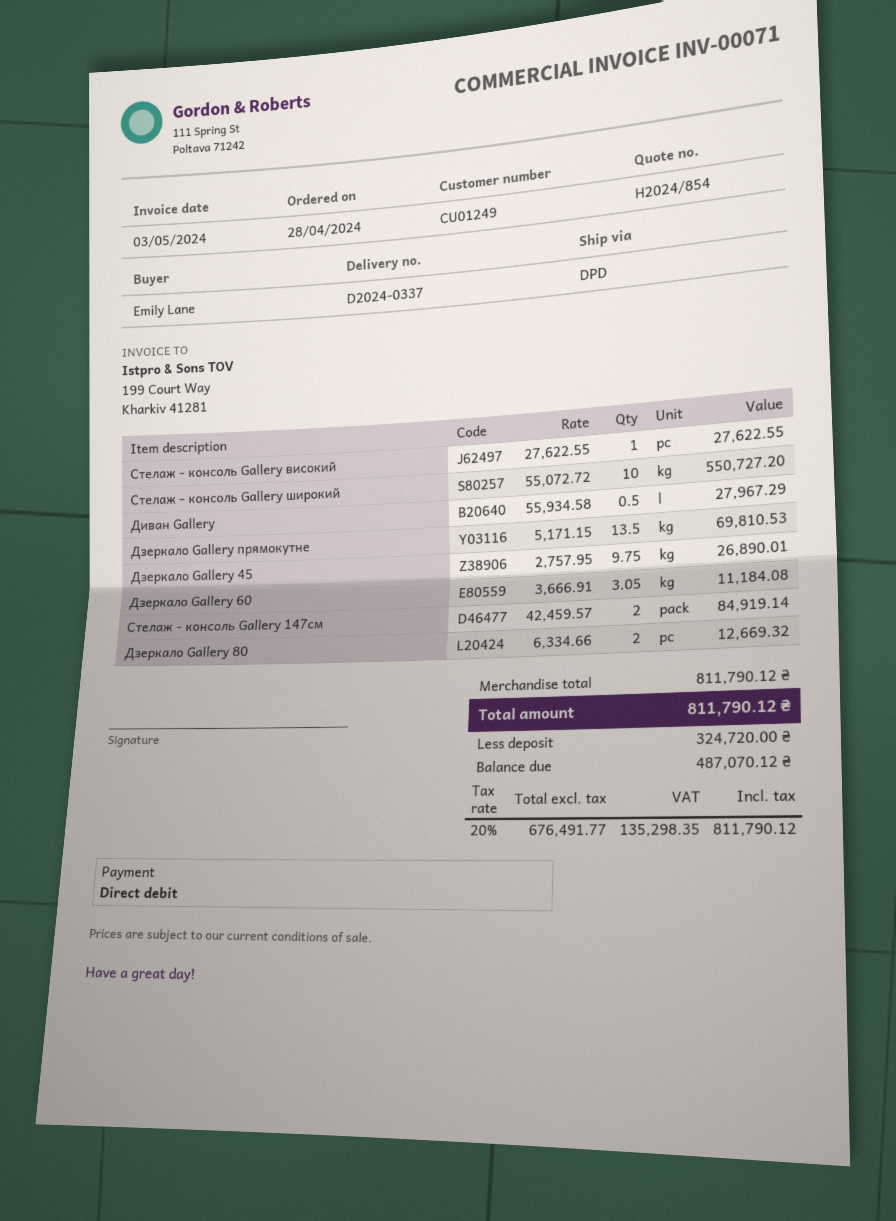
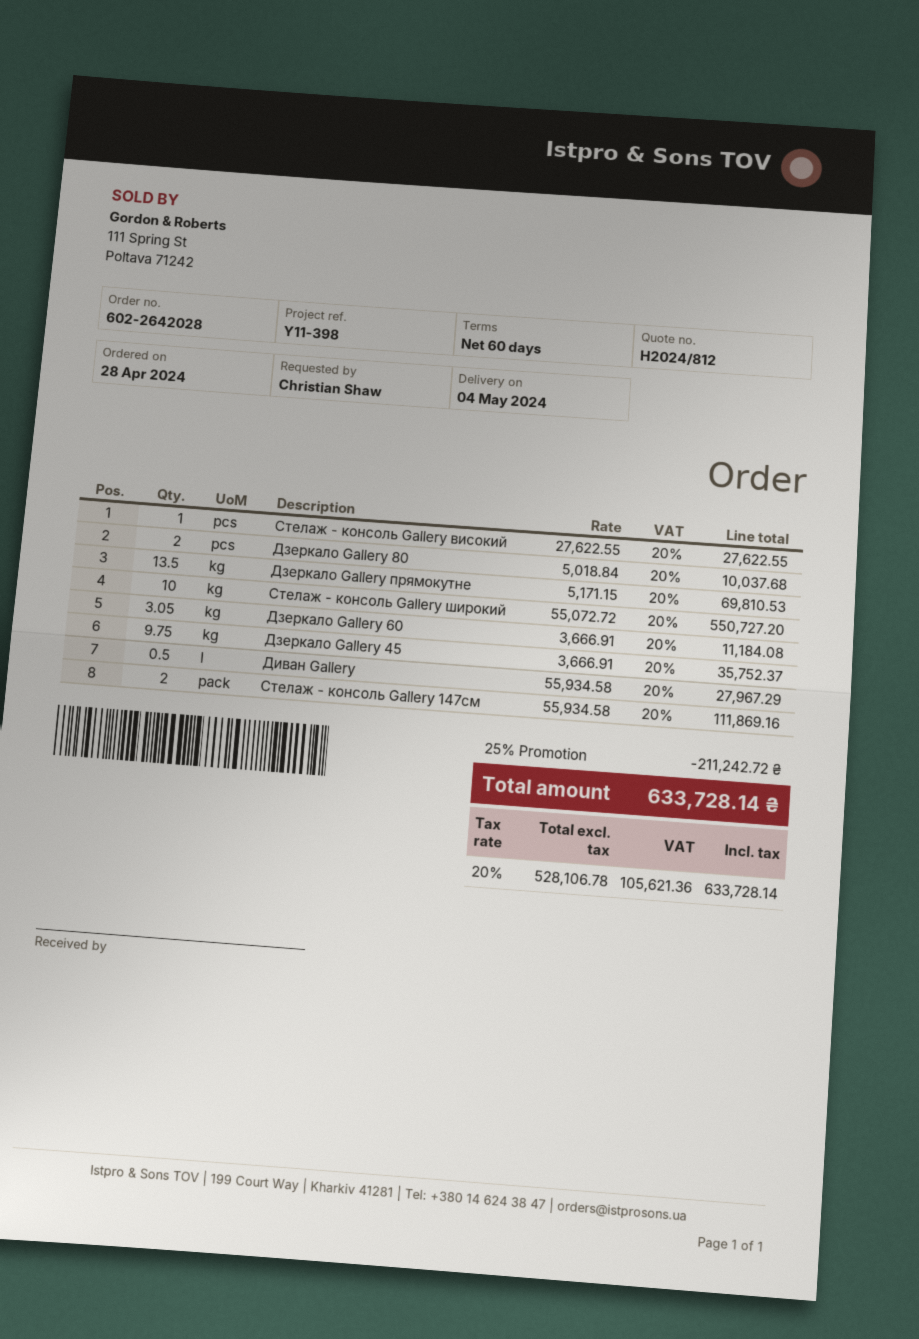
quote number: H2024/854 -> H2024/812
ordered by: Emily Lane -> Christian Shaw
Дзеркало Gallery 45: 9.75 x 2757.95 = 26890.01 -> 9.75 x 3666.91 = 35752.37
Стелаж - консоль Gallery 147см: 2 x 42459.57 = 84919.14 -> 2 x 55934.58 = 111869.16
Дзеркало Gallery 80: 2 x 6334.66 = 12669.32 -> 2 x 5018.84 = 10037.68
discount: none -> 25% = 211242.72
net: 676491.77 -> 528106.78
tax: 20% = 135298.35 -> 20% = 105621.36
total: 811790.12 -> 633728.14

